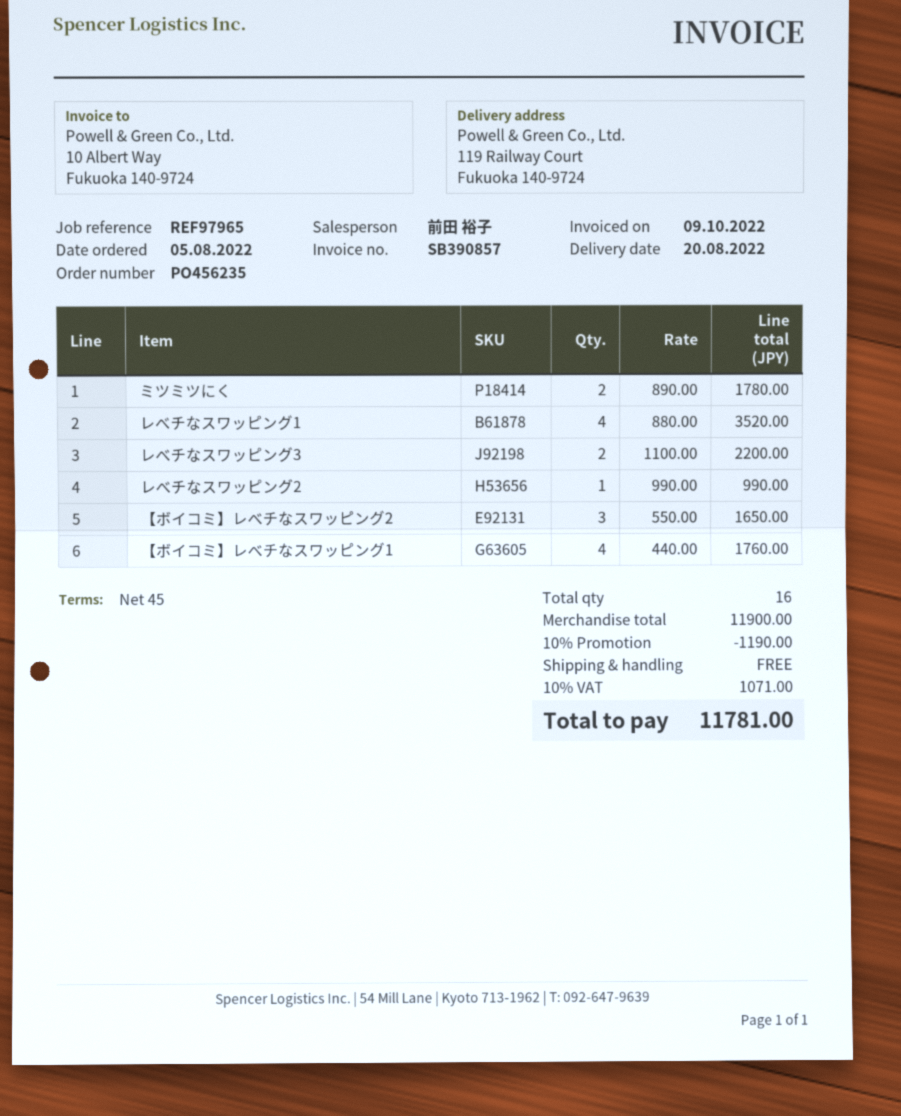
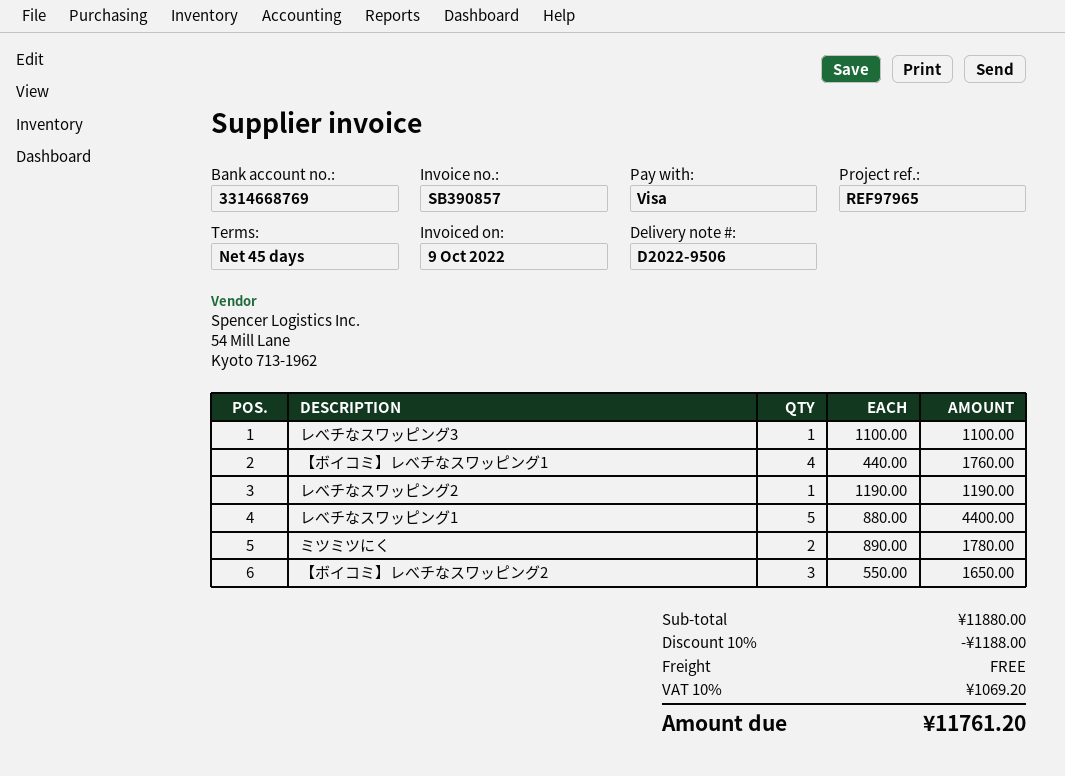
レべチなスワッピング1: 4 x 880.00 = 3520.00 -> 5 x 880.00 = 4400.00
レべチなスワッピング3: 2 x 1100.00 = 2200.00 -> 1 x 1100.00 = 1100.00
レべチなスワッピング2: 1 x 990.00 = 990.00 -> 1 x 1190.00 = 1190.00
subtotal: 11900.00 -> 11880.00
discount: 10% = 1190.00 -> 10% = 1188.00
tax: 10% = 1071.00 -> 10% = 1069.20
total: 11781.00 -> 11761.20

